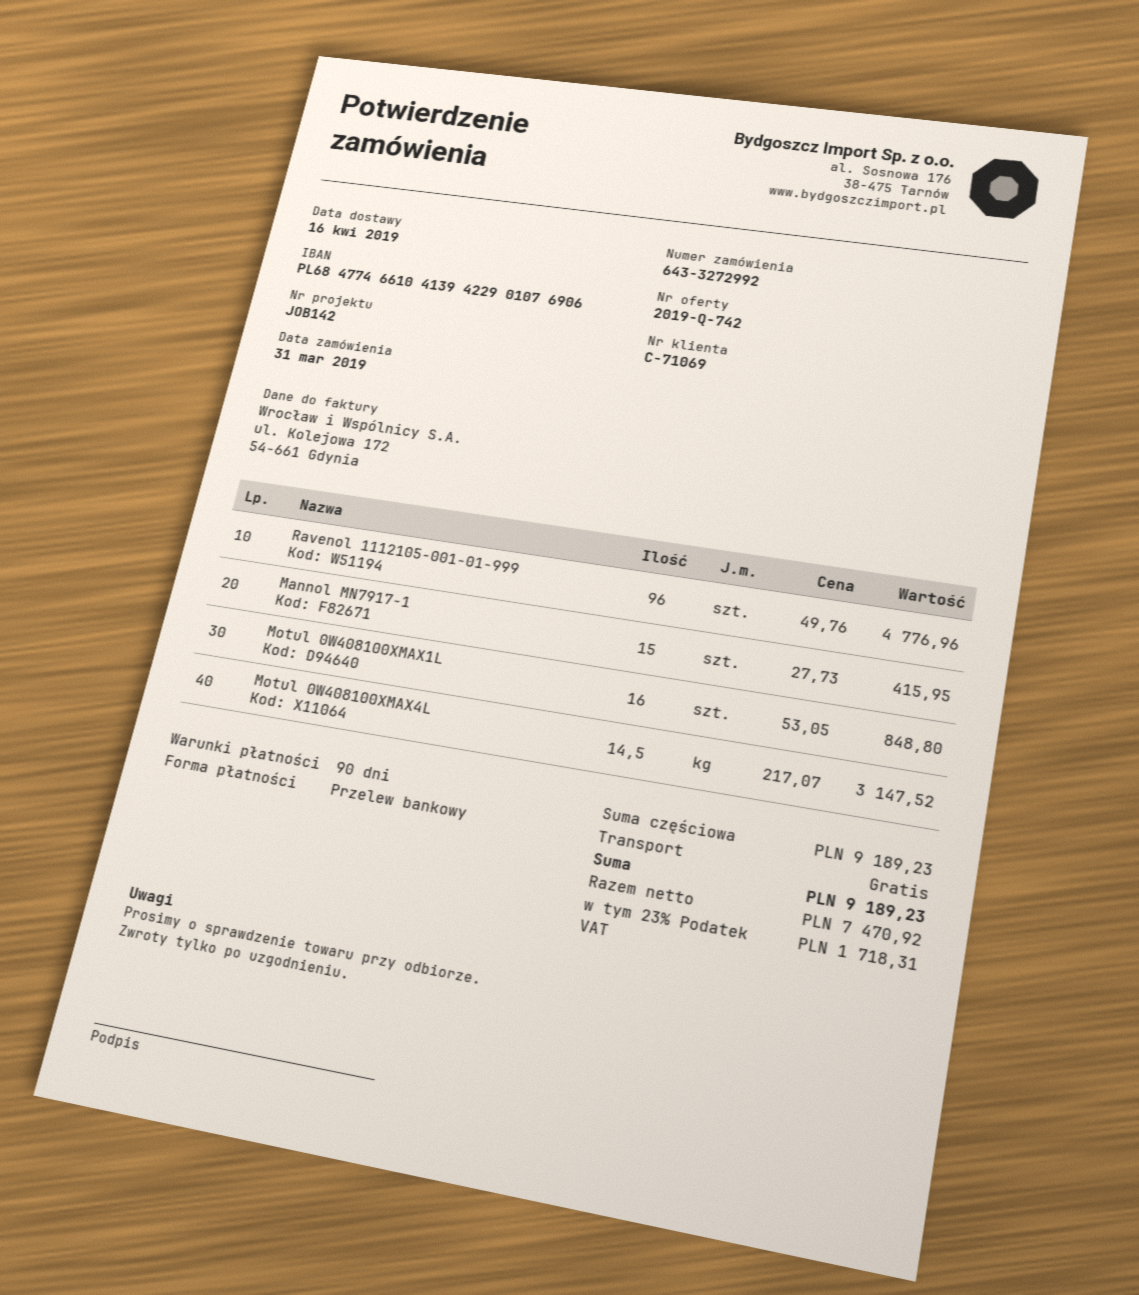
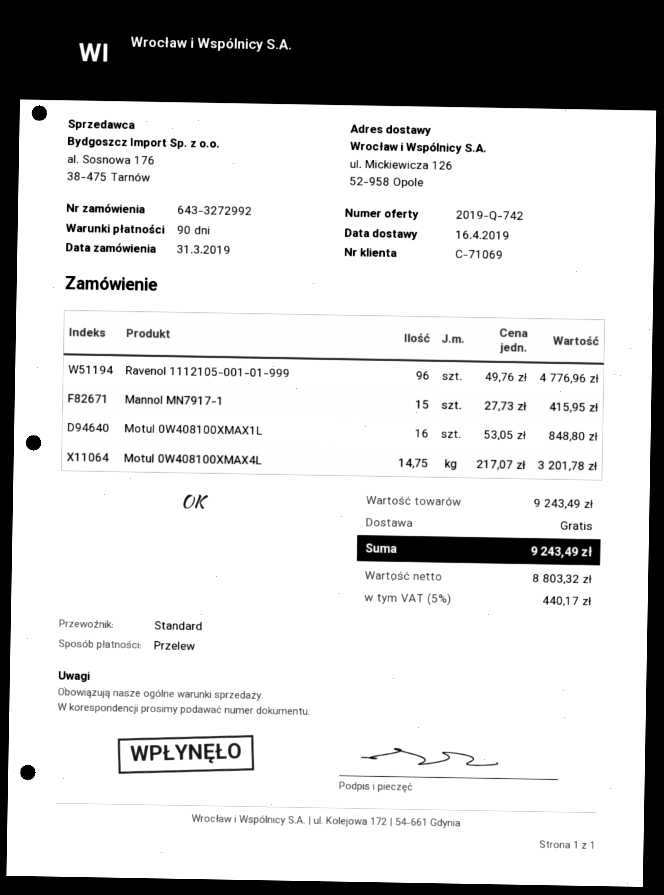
Motul 0W408100XMAX4L: 14.5 x 217.07 = 3147.52 -> 14.75 x 217.07 = 3201.78
subtotal: 9189.23 -> 9243.49
net: 7470.92 -> 8803.32
tax: 23% = 1718.31 -> 5% = 440.17
total: 9189.23 -> 9243.49

